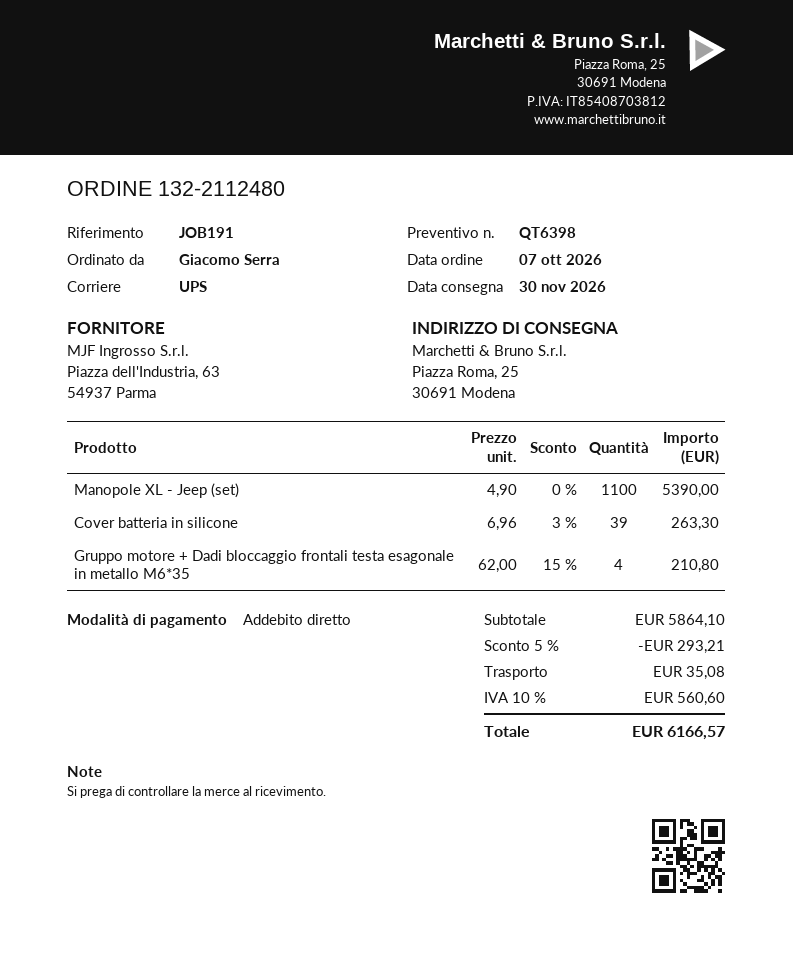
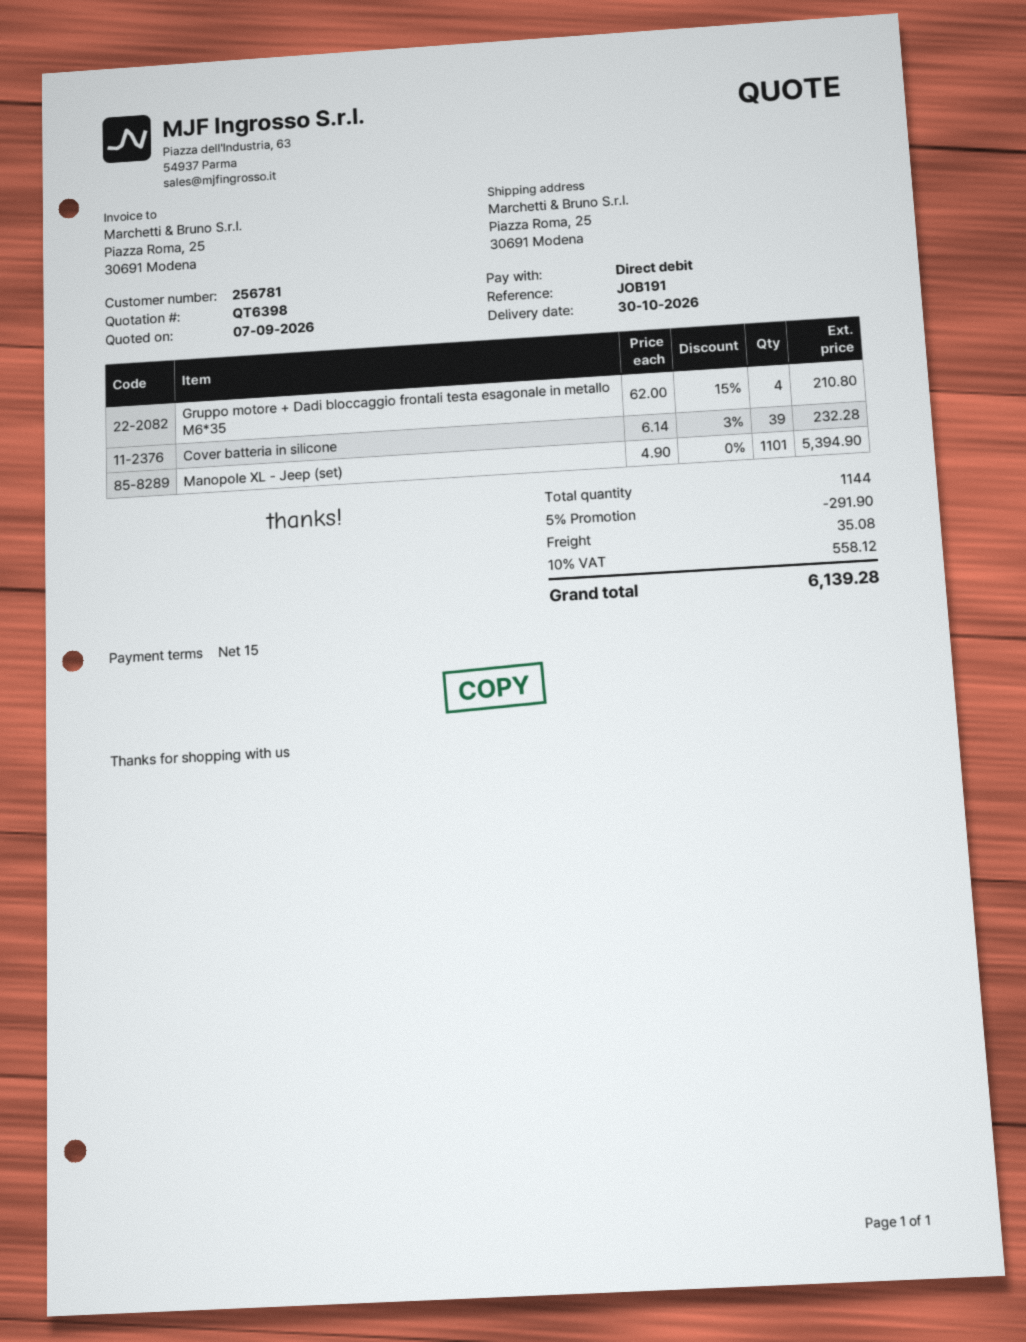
delivery date: 2026-11-30 -> 2026-10-30
Manopole XL - Jeep (set): 1100 x 4.90 = 5390.00 -> 1101 x 4.90 = 5394.90
Cover batteria in silicone: 39 x 6.96 - 3% = 263.30 -> 39 x 6.14 - 3% = 232.28
discount: 5% = 293.21 -> 5% = 291.90
tax: 10% = 560.60 -> 10% = 558.12
total: 6166.57 -> 6139.28

